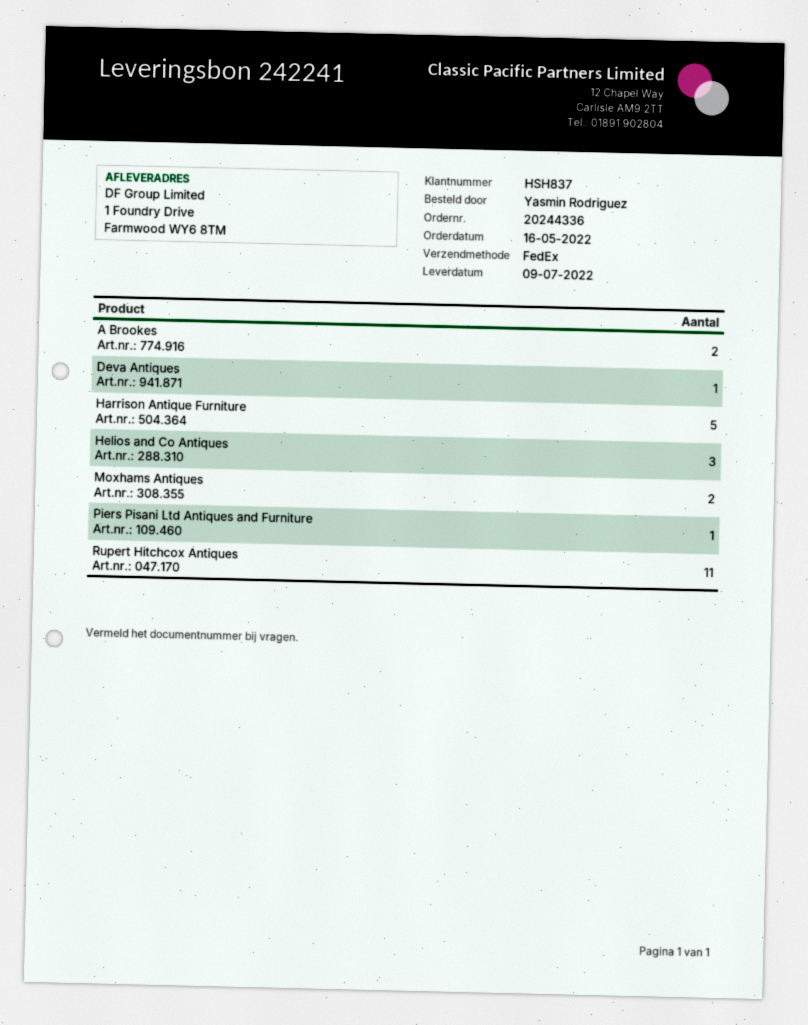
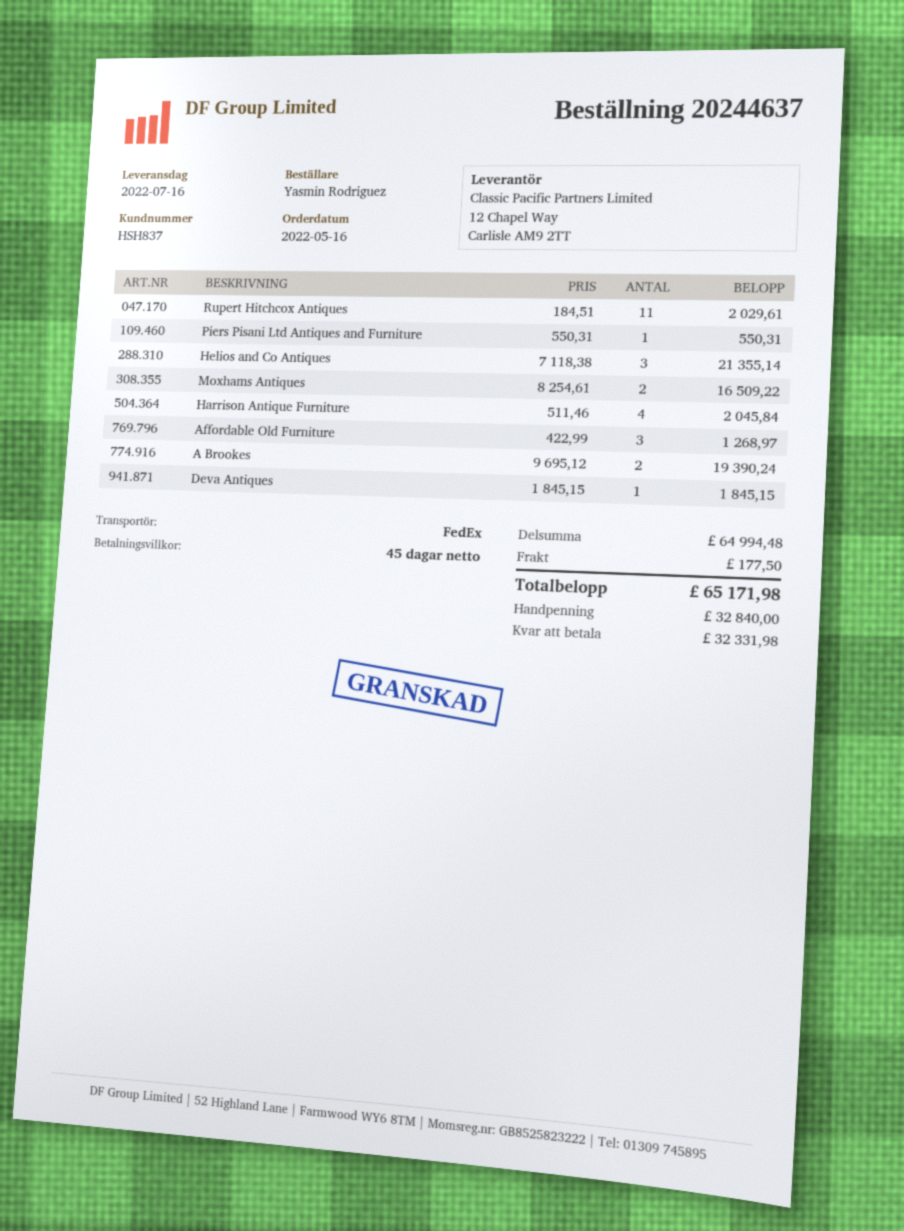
order number: 20244336 -> 20244637
delivery date: 2022-07-09 -> 2022-07-16
Harrison Antique Furniture: 5 -> 4
Affordable Old Furniture: none -> 3

